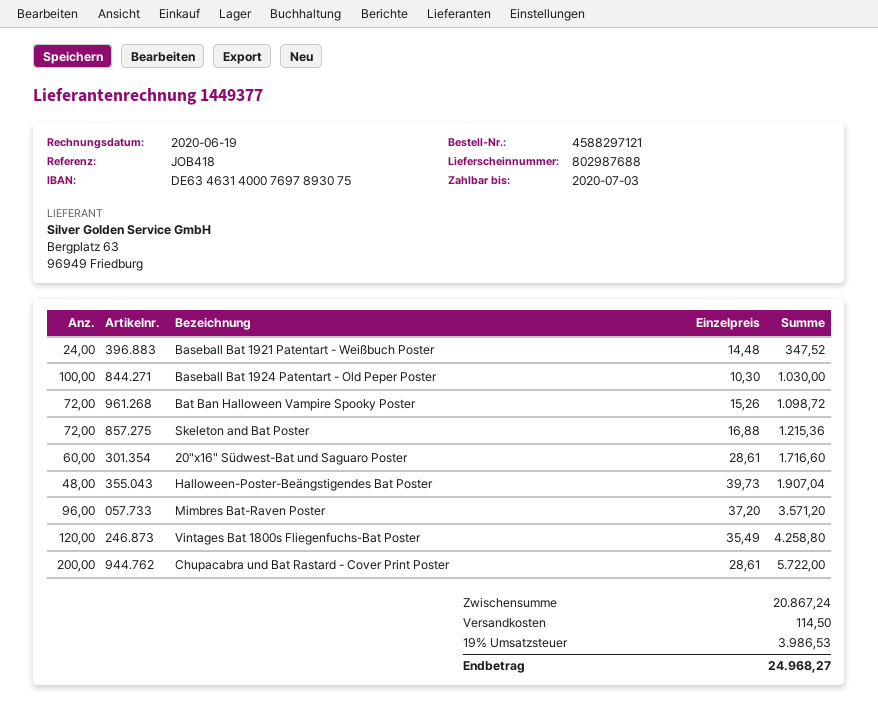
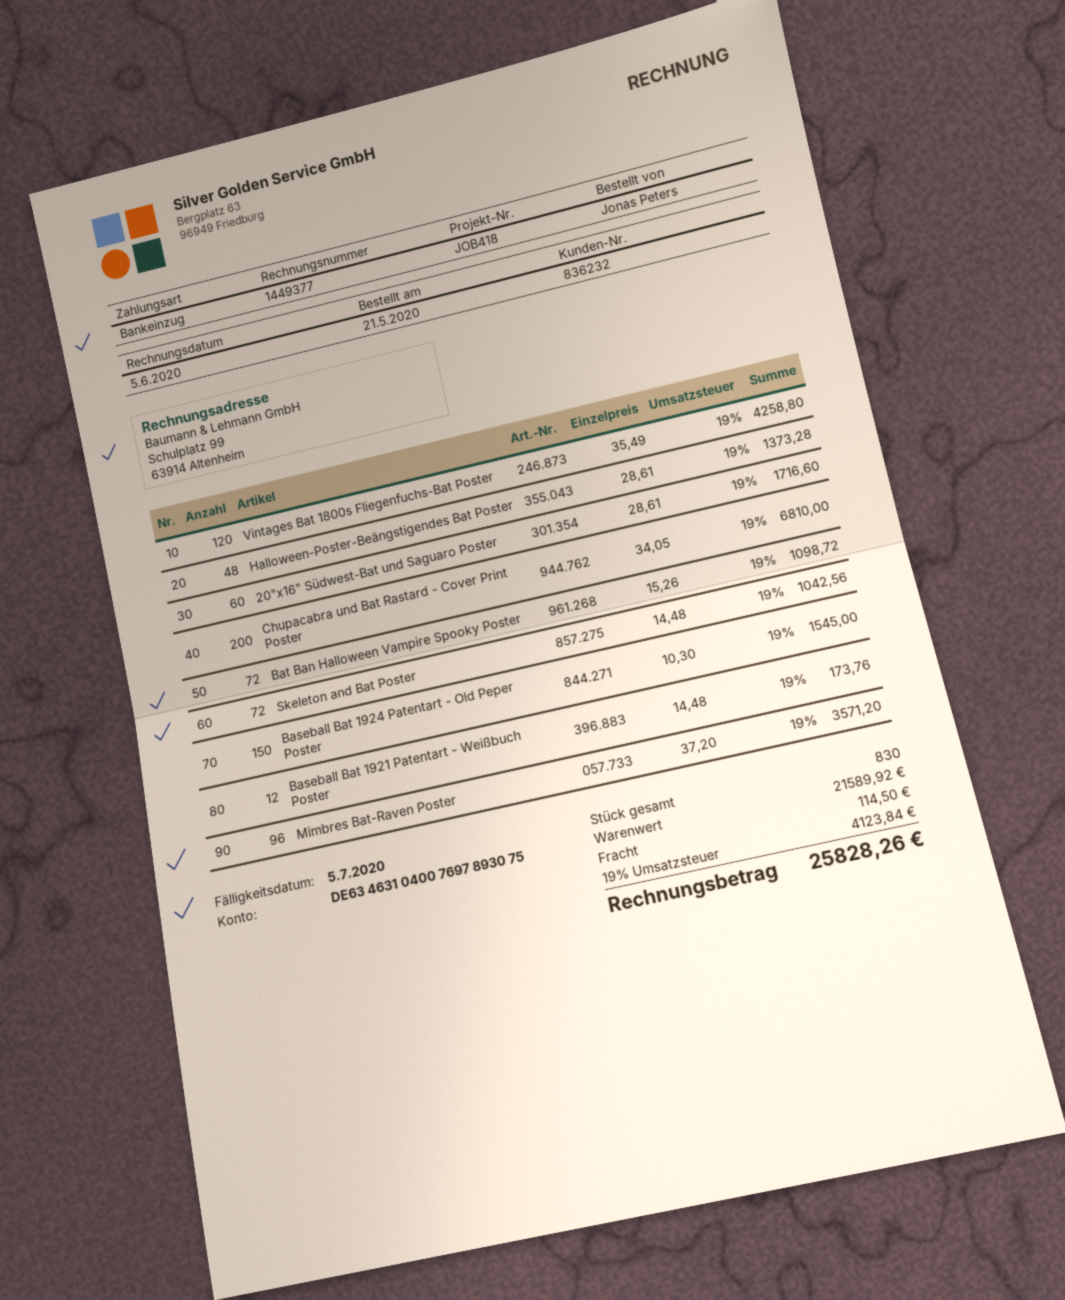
invoice date: 2020-06-19 -> 2020-06-05
due date: 2020-07-03 -> 2020-07-05
bank account: DE63463140007697893075 -> DE63463104007697893075
Baseball Bat 1921 Patentart - Weißbuch Poster: 24 x 14.48 = 347.52 -> 12 x 14.48 = 173.76
Baseball Bat 1924 Patentart - Old Peper Poster: 100 x 10.30 = 1030.00 -> 150 x 10.30 = 1545.00
Skeleton and Bat Poster: 72 x 16.88 = 1215.36 -> 72 x 14.48 = 1042.56
Halloween-Poster-Beängstigendes Bat Poster: 48 x 39.73 = 1907.04 -> 48 x 28.61 = 1373.28
Chupacabra und Bat Rastard - Cover Print Poster: 200 x 28.61 = 5722.00 -> 200 x 34.05 = 6810.00
subtotal: 20867.24 -> 21589.92
tax: 19% = 3986.53 -> 19% = 4123.84
total: 24968.27 -> 25828.26

